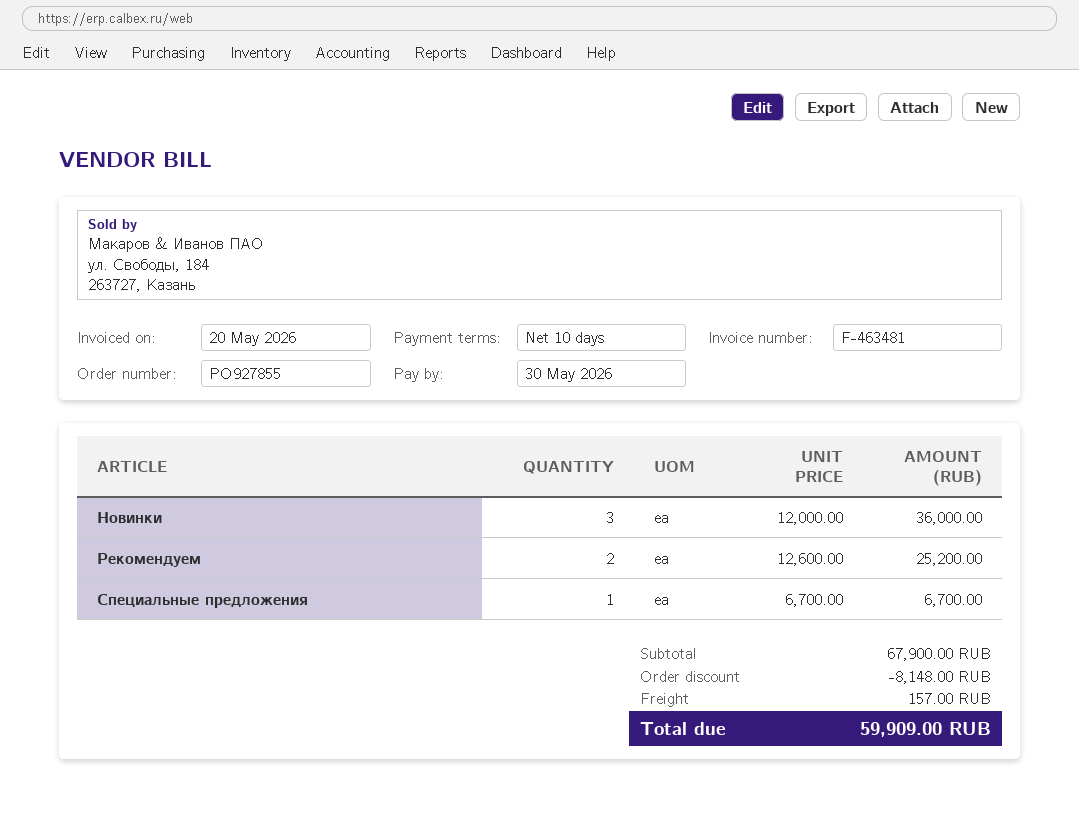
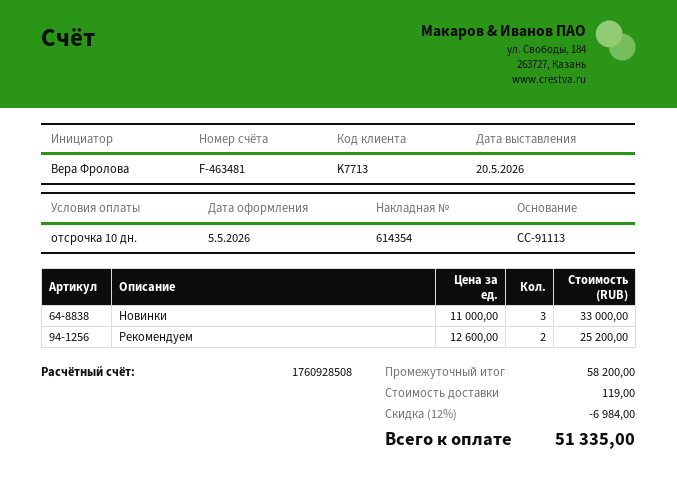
Новинки: 3 x 12000.00 = 36000.00 -> 3 x 11000.00 = 33000.00
Специальные предложения: 1 x 6700.00 = 6700.00 -> none
subtotal: 67900.00 -> 58200.00
discount: 8148.00 -> 6984.00
shipping: 157.00 -> 119.00
total: 59909.00 -> 51335.00

